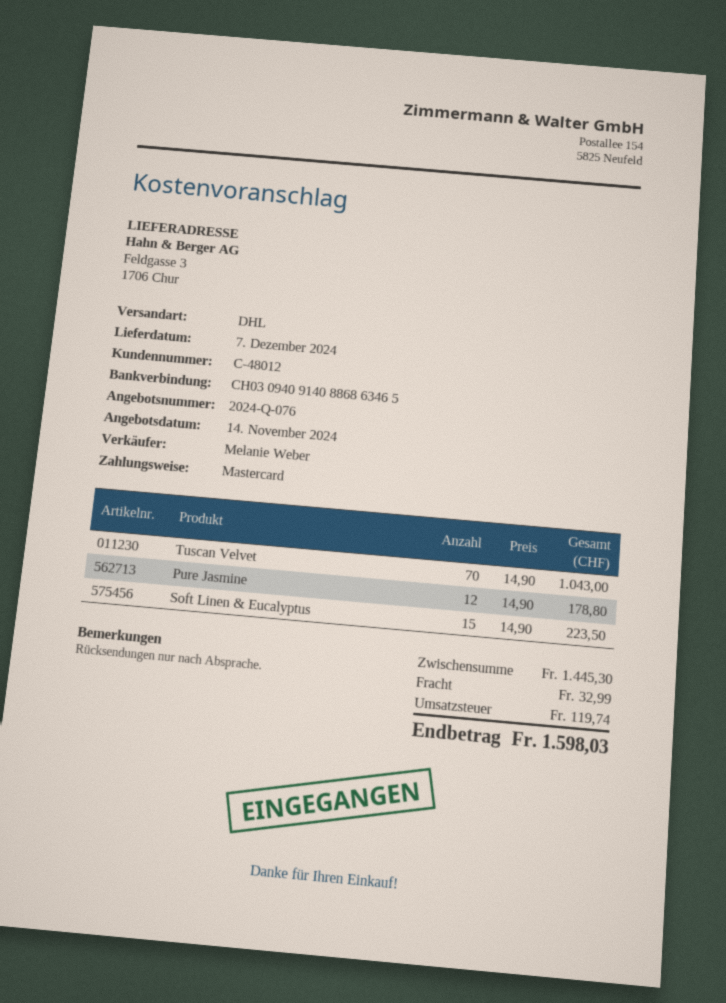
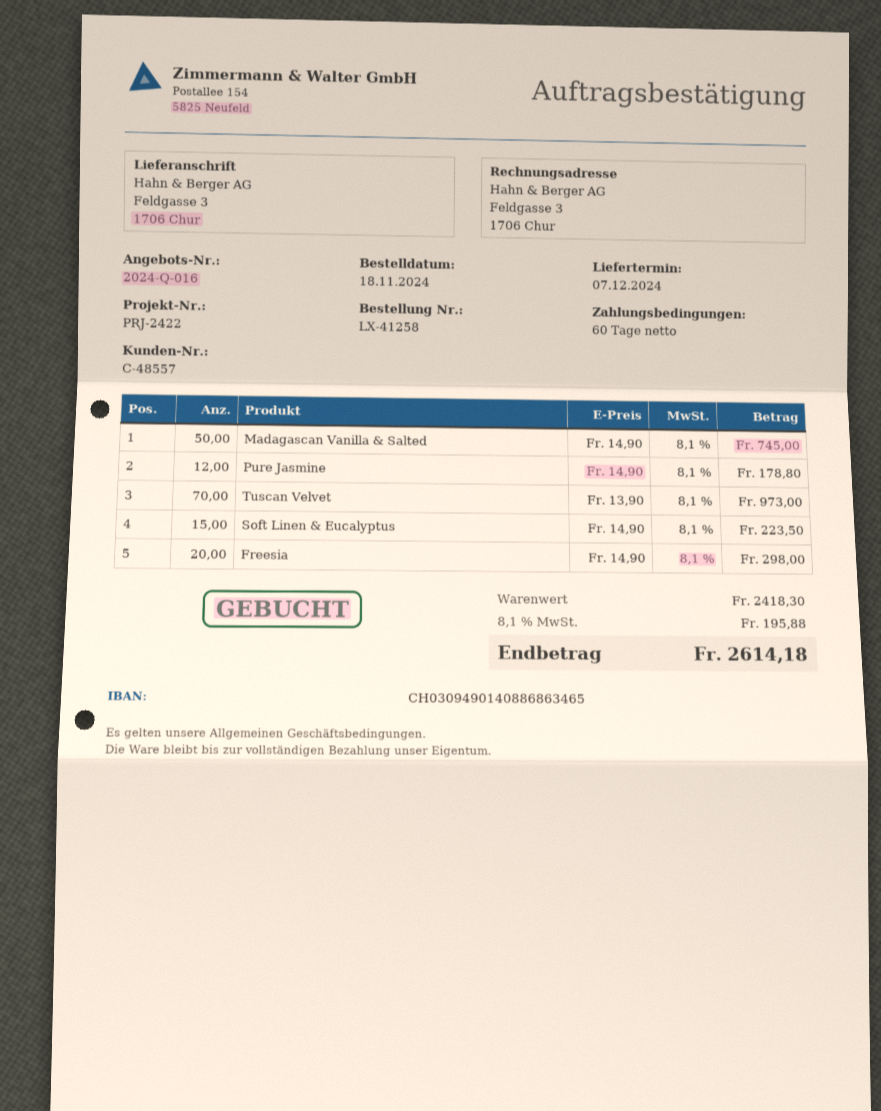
quote number: 2024-Q-076 -> 2024-Q-016
customer number: C-48012 -> C-48557
bank account: CH0309409140886863465 -> CH0309490140886863465
Tuscan Velvet: 70 x 14.90 = 1043.00 -> 70 x 13.90 = 973.00
Madagascan Vanilla & Salted: none -> 50 x 14.90 = 745.00
Freesia: none -> 20 x 14.90 = 298.00
subtotal: 1445.30 -> 2418.30
shipping: 32.99 -> none
tax: 119.74 -> 195.88
total: 1598.03 -> 2614.18

